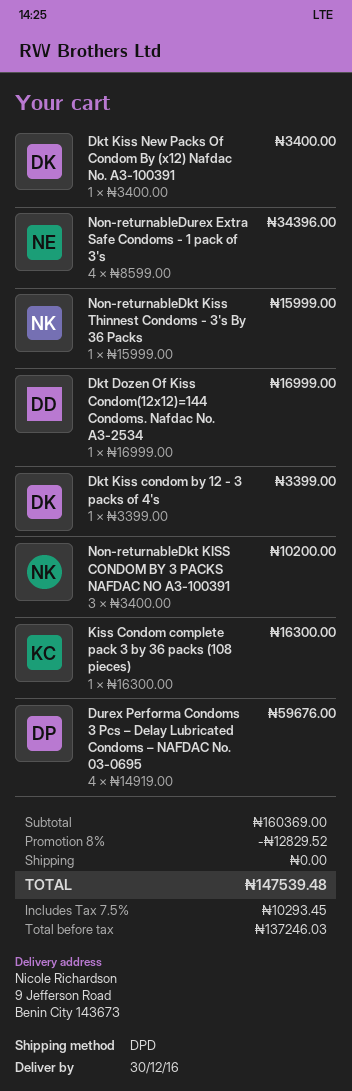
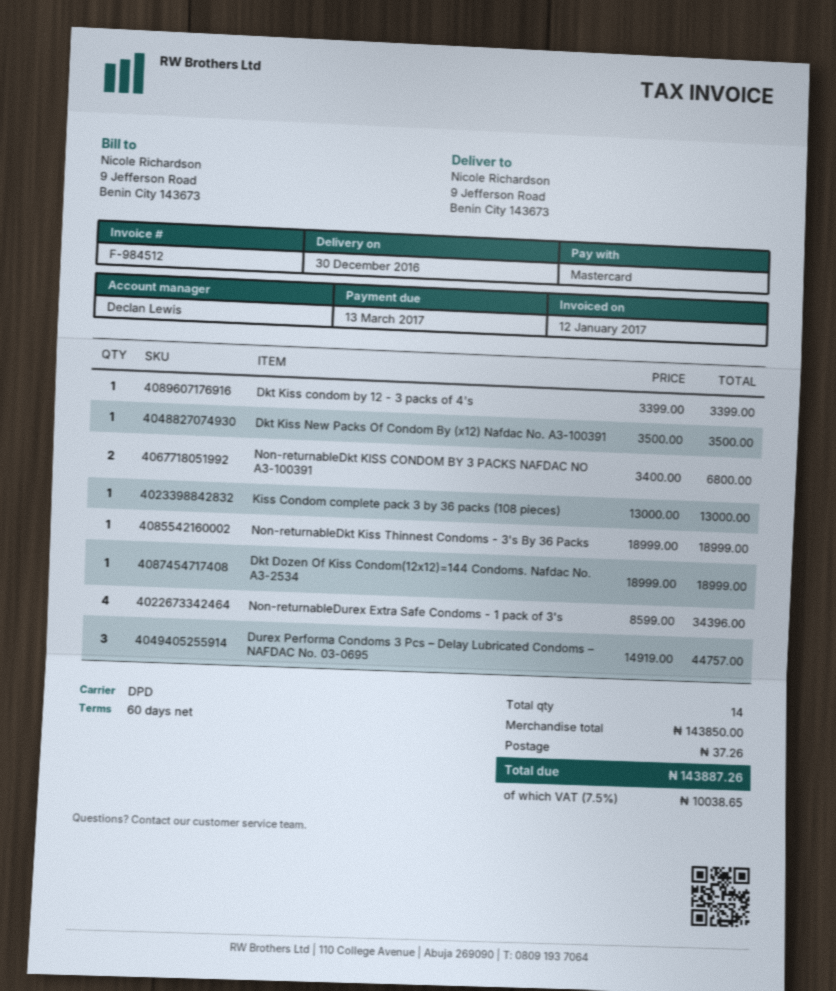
Dkt Kiss New Packs Of Condom By (x12) Nafdac No. A3-100391: 1 x 3400.00 = 3400.00 -> 1 x 3500.00 = 3500.00
Non-returnableDkt Kiss Thinnest Condoms - 3's By 36 Packs: 1 x 15999.00 = 15999.00 -> 1 x 18999.00 = 18999.00
Dkt Dozen Of Kiss Condom(12x12)=144 Condoms. Nafdac No. A3-2534: 1 x 16999.00 = 16999.00 -> 1 x 18999.00 = 18999.00
Non-returnableDkt KISS CONDOM BY 3 PACKS NAFDAC NO A3-100391: 3 x 3400.00 = 10200.00 -> 2 x 3400.00 = 6800.00
Kiss Condom complete pack 3 by 36 packs (108 pieces): 1 x 16300.00 = 16300.00 -> 1 x 13000.00 = 13000.00
Durex Performa Condoms 3 Pcs – Delay Lubricated Condoms – NAFDAC No. 03-0695: 4 x 14919.00 = 59676.00 -> 3 x 14919.00 = 44757.00
subtotal: 160369.00 -> 143850.00
discount: 8% = 12829.52 -> none
shipping: 0.00 -> 37.26
tax: 7.5% = 10293.45 -> 7.5% = 10038.65
total: 147539.48 -> 143887.26

